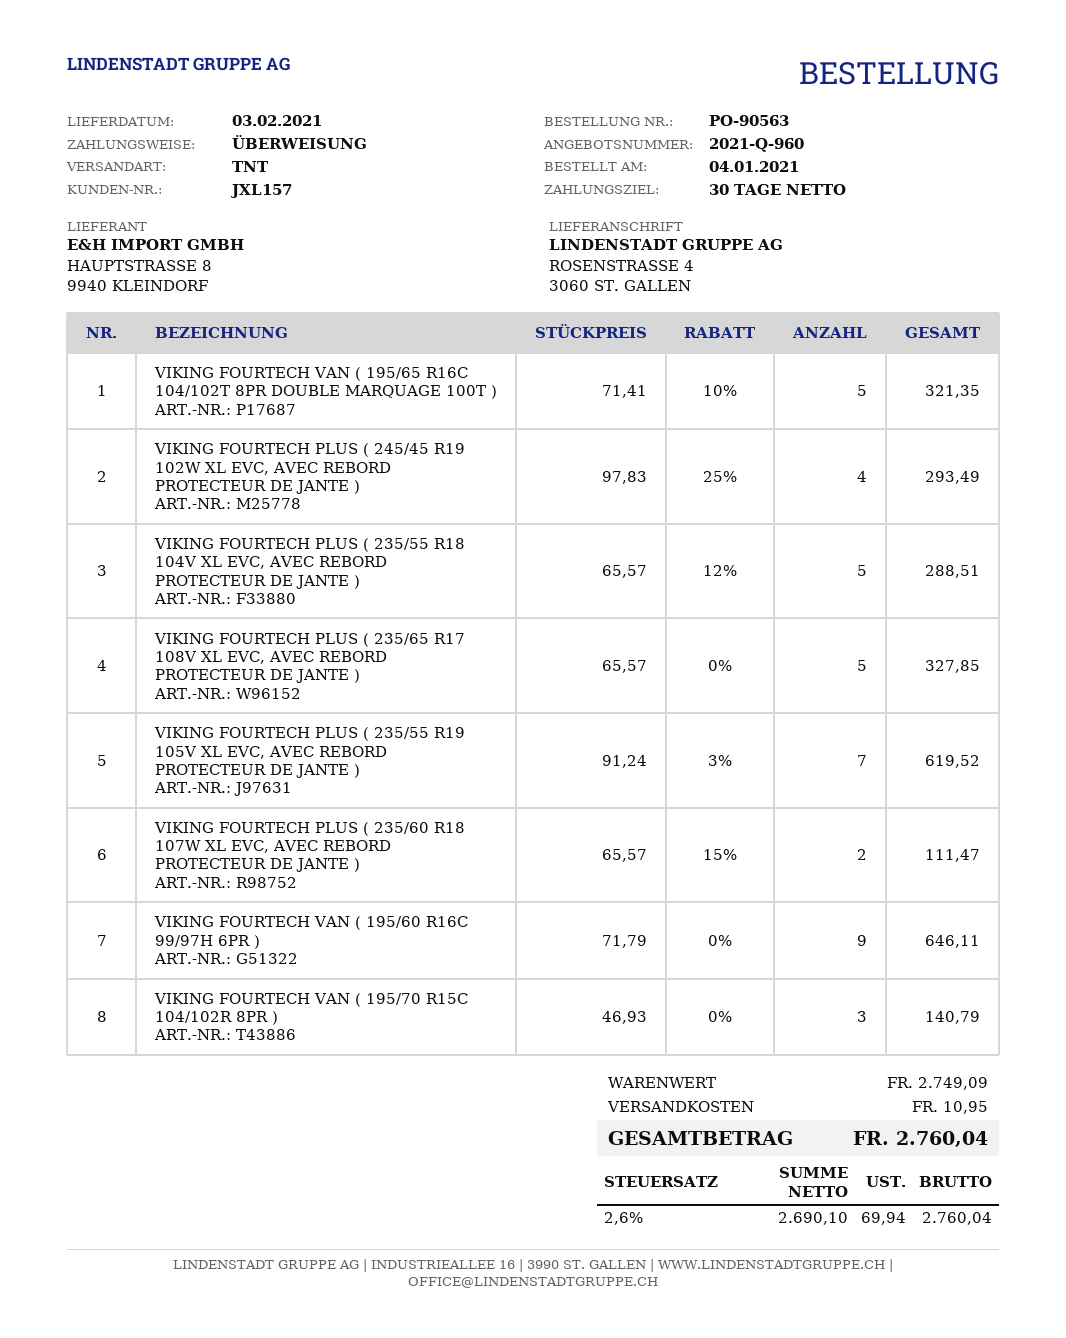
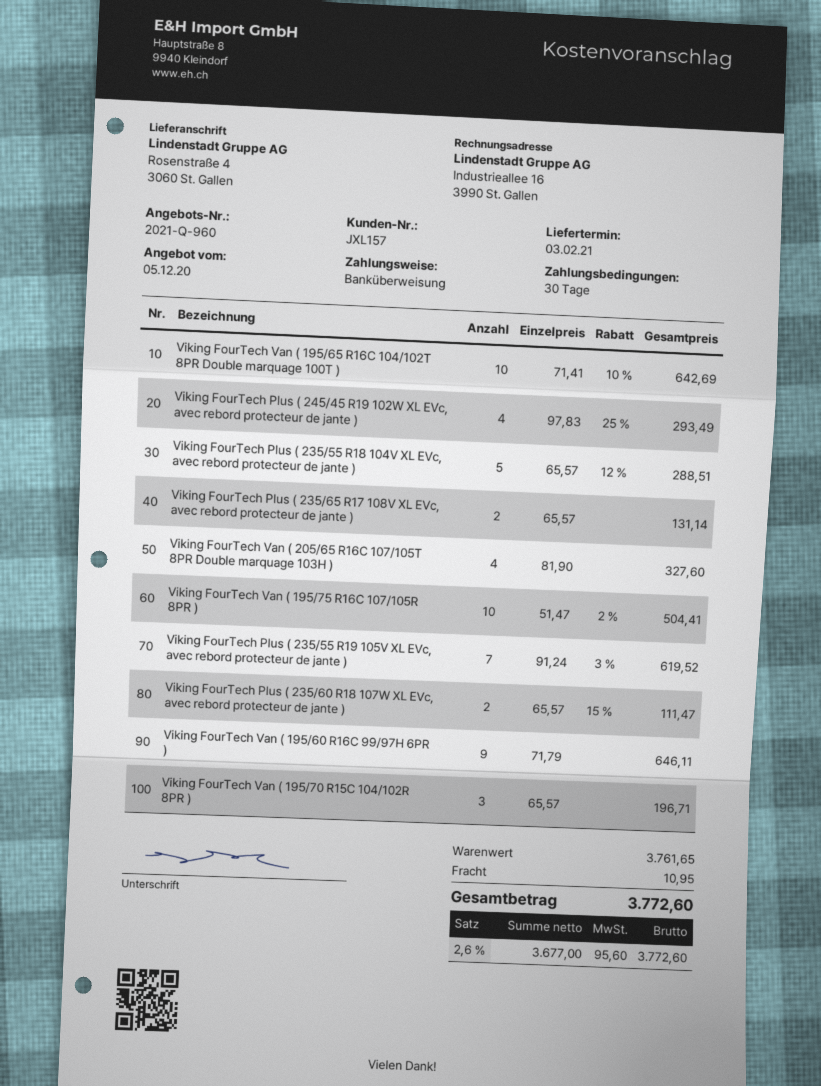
VIKING FOURTECH VAN ( 195/65 R16C 104/102T 8PR DOUBLE MARQUAGE 100T ): 5 x 71.41 - 10% = 321.35 -> 10 x 71.41 - 10% = 642.69
VIKING FOURTECH PLUS ( 235/65 R17 108V XL EVC, AVEC REBORD PROTECTEUR DE JANTE ): 5 x 65.57 = 327.85 -> 2 x 65.57 = 131.14
VIKING FOURTECH VAN ( 195/70 R15C 104/102R 8PR ): 3 x 46.93 = 140.79 -> 3 x 65.57 = 196.71
Viking FourTech Van ( 205/65 R16C 107/105T 8PR Double marquage 103H ): none -> 4 x 81.90 = 327.60
Viking FourTech Van ( 195/75 R16C 107/105R 8PR ): none -> 10 x 51.47 - 2% = 504.41
subtotal: 2749.09 -> 3761.65
net: 2690.10 -> 3677.00
tax: 2.6% = 69.94 -> 2.6% = 95.60
total: 2760.04 -> 3772.60

